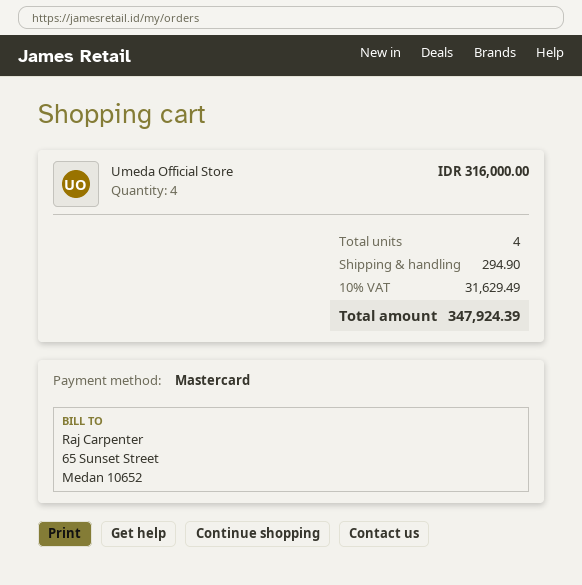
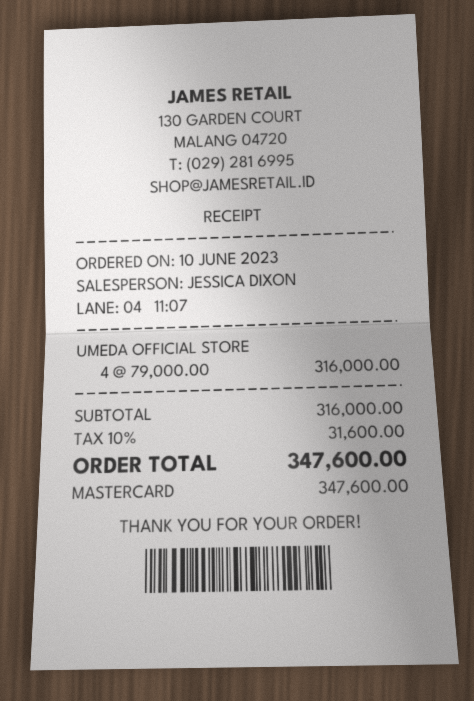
shipping: 294.90 -> none
tax: 10% = 31629.49 -> 10% = 31600.00
total: 347924.39 -> 347600.00

